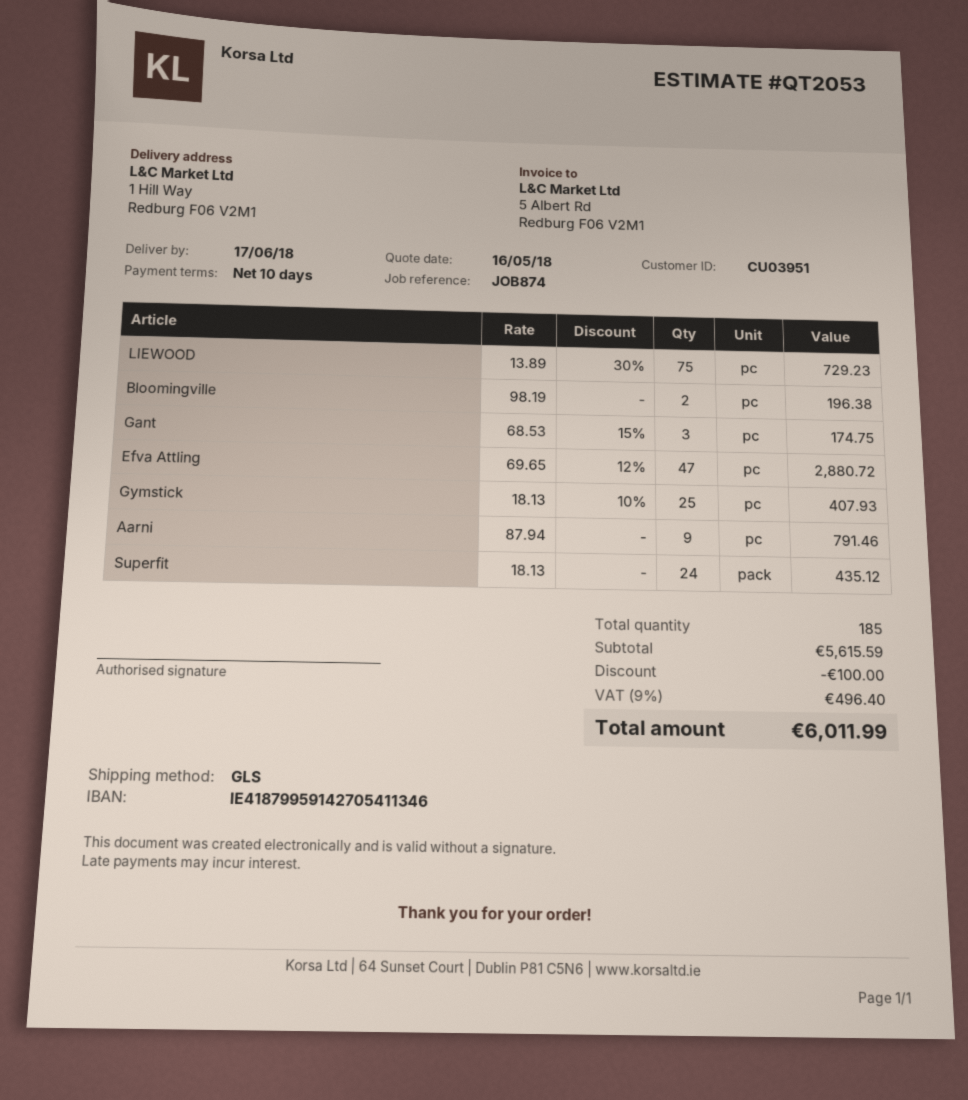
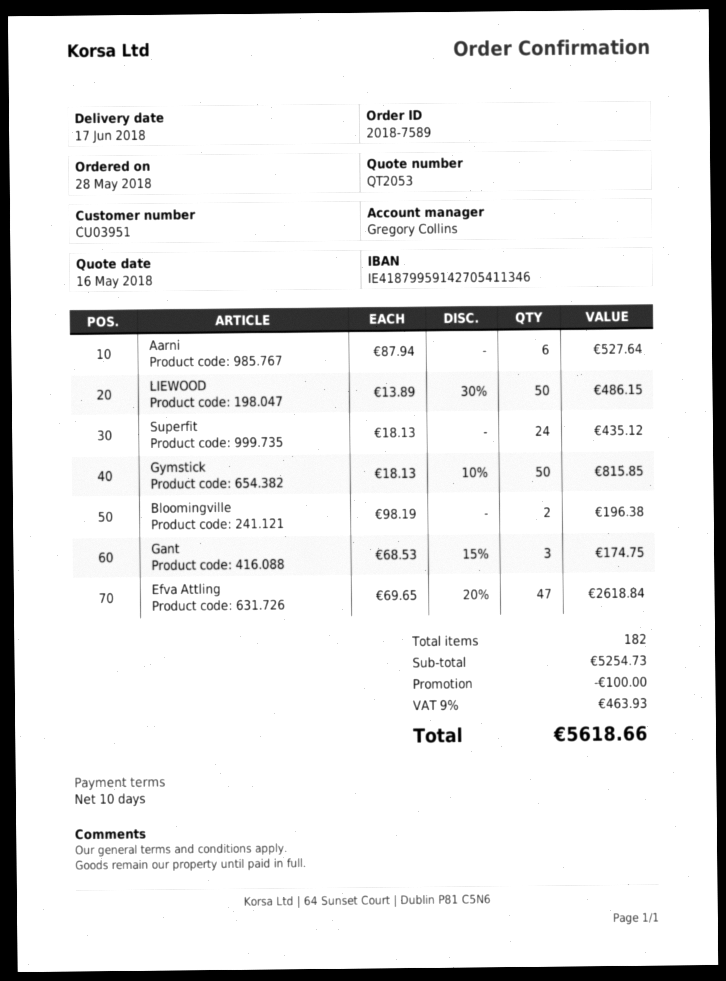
LIEWOOD: 75 x 13.89 - 30% = 729.23 -> 50 x 13.89 - 30% = 486.15
Efva Attling: 47 x 69.65 - 12% = 2880.72 -> 47 x 69.65 - 20% = 2618.84
Gymstick: 25 x 18.13 - 10% = 407.93 -> 50 x 18.13 - 10% = 815.85
Aarni: 9 x 87.94 = 791.46 -> 6 x 87.94 = 527.64
total quantity: 185 -> 182
subtotal: 5615.59 -> 5254.73
tax: 9% = 496.40 -> 9% = 463.93
total: 6011.99 -> 5618.66

